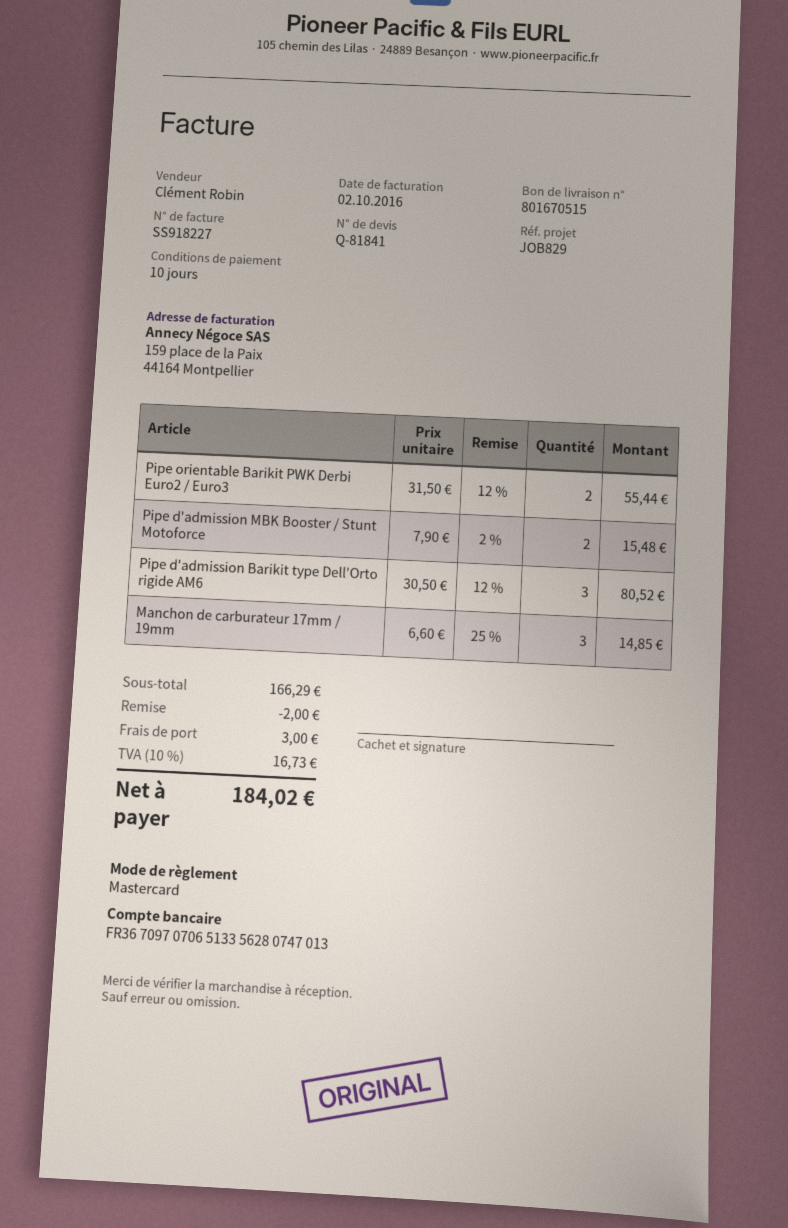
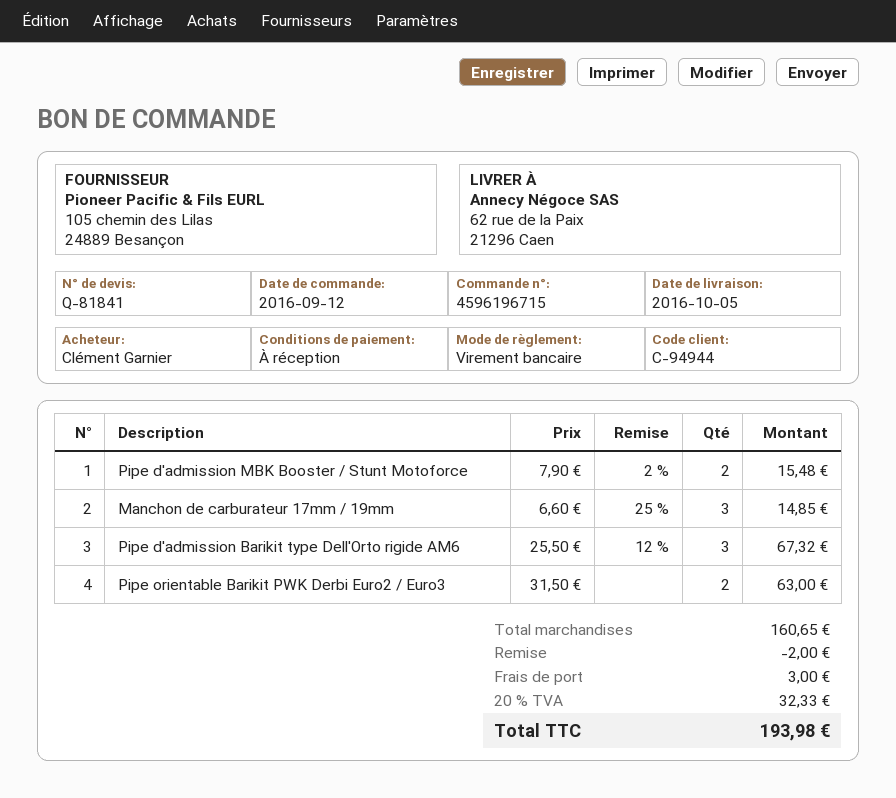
payment terms: 10 days -> on receipt
payment method: Mastercard -> bank transfer
Pipe orientable Barikit PWK Derbi Euro2 / Euro3: 2 x 31.50 - 12% = 55.44 -> 2 x 31.50 = 63.00
Pipe d'admission Barikit type Dell'Orto rigide AM6: 3 x 30.50 - 12% = 80.52 -> 3 x 25.50 - 12% = 67.32
subtotal: 166.29 -> 160.65
tax: 10% = 16.73 -> 20% = 32.33
total: 184.02 -> 193.98

